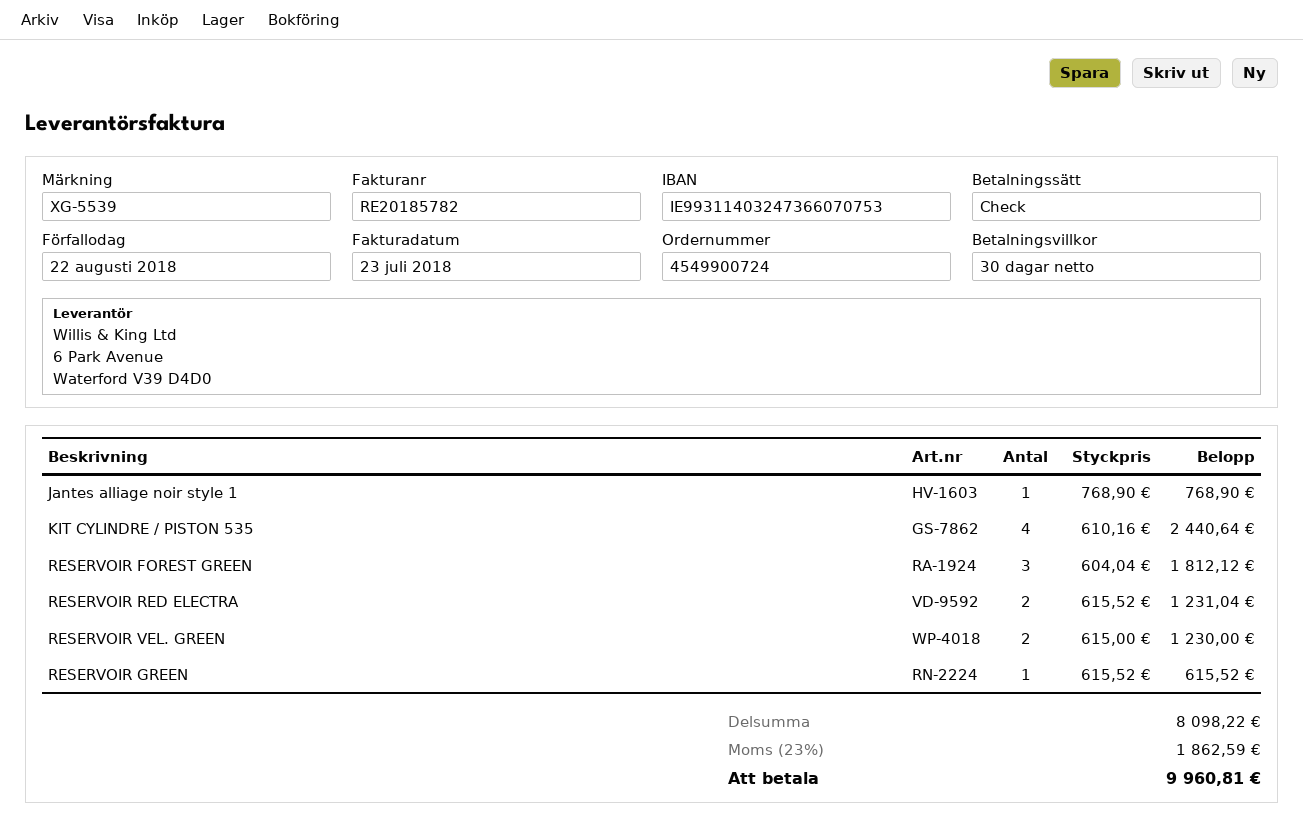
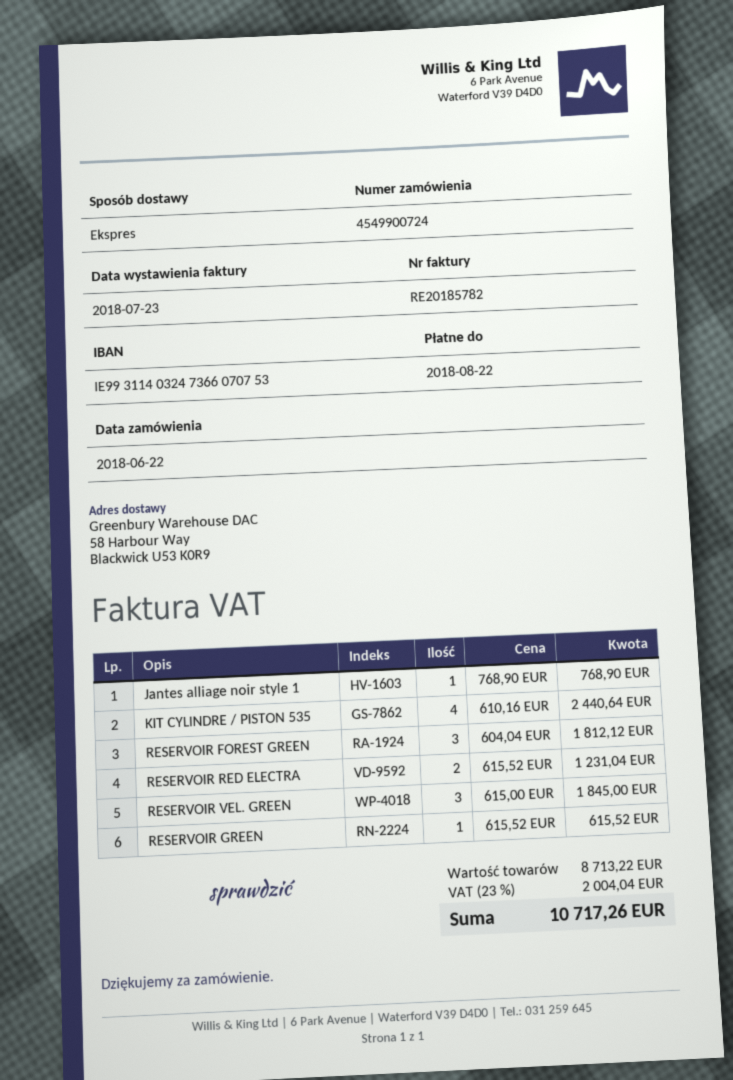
RESERVOIR VEL. GREEN: 2 x 615.00 = 1230.00 -> 3 x 615.00 = 1845.00
subtotal: 8098.22 -> 8713.22
tax: 23% = 1862.59 -> 23% = 2004.04
total: 9960.81 -> 10717.26

